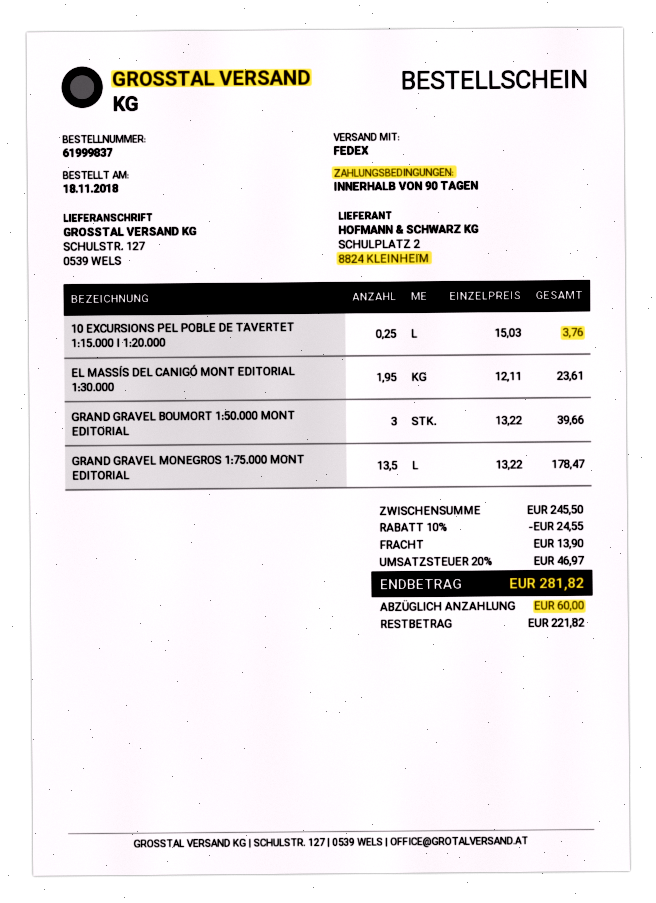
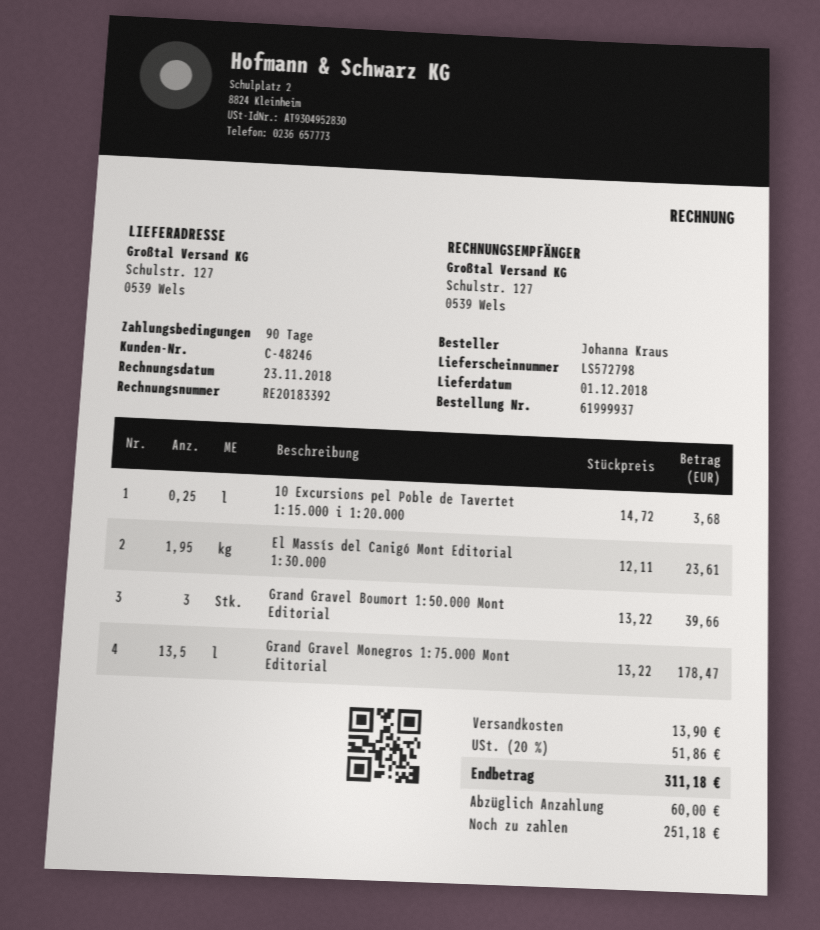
order number: 61999837 -> 61999937
10 EXCURSIONS PEL POBLE DE TAVERTET 1:15.000 I 1:20.000: 0.25 x 15.03 = 3.76 -> 0.25 x 14.72 = 3.68
discount: 10% = 24.55 -> none
tax: 20% = 46.97 -> 20% = 51.86
total: 281.82 -> 311.18
balance: 221.82 -> 251.18

